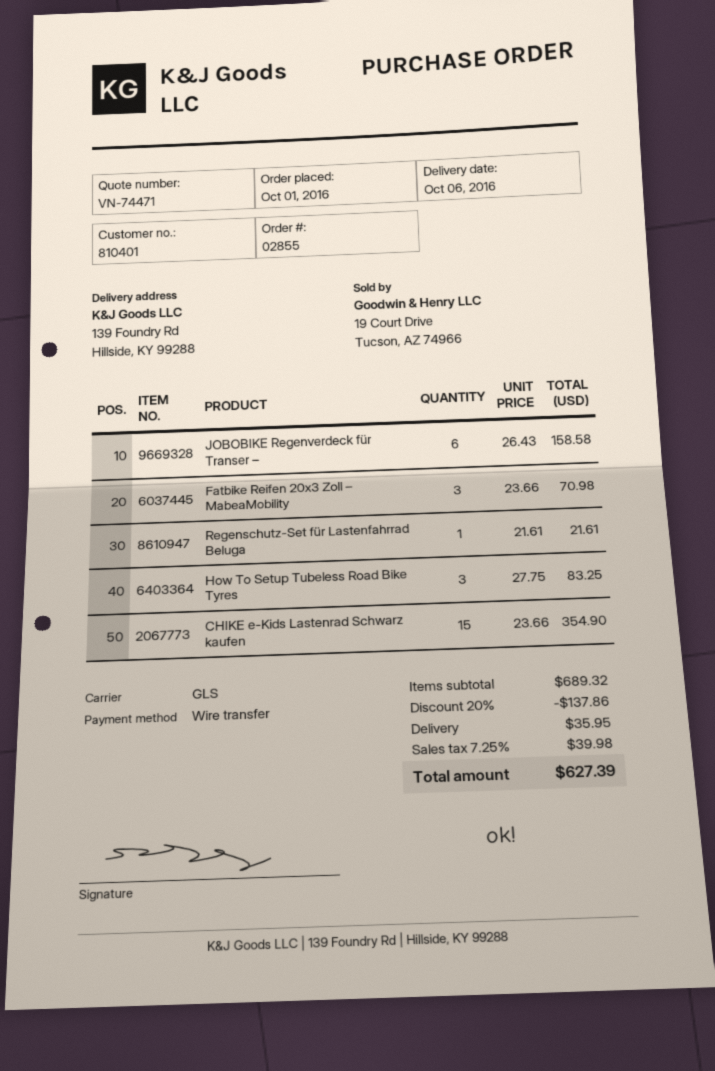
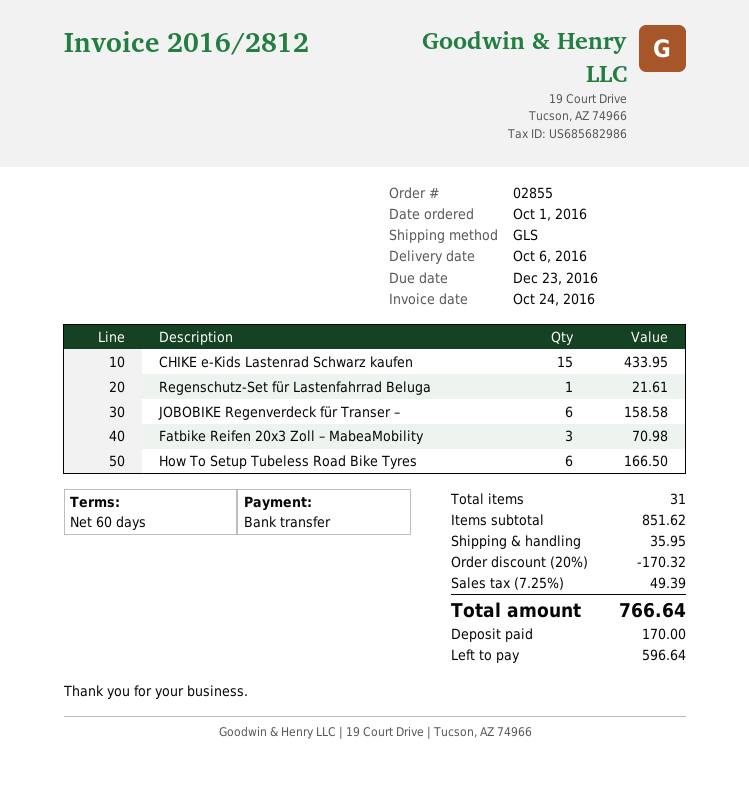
How To Setup Tubeless Road Bike Tyres: 3 for 83.25 -> 6 for 166.50
CHIKE e-Kids Lastenrad Schwarz kaufen: 15 for 354.90 -> 15 for 433.95
subtotal: 689.32 -> 851.62
discount: 20% = 137.86 -> 20% = 170.32
tax: 7.25% = 39.98 -> 7.25% = 49.39
total: 627.39 -> 766.64

